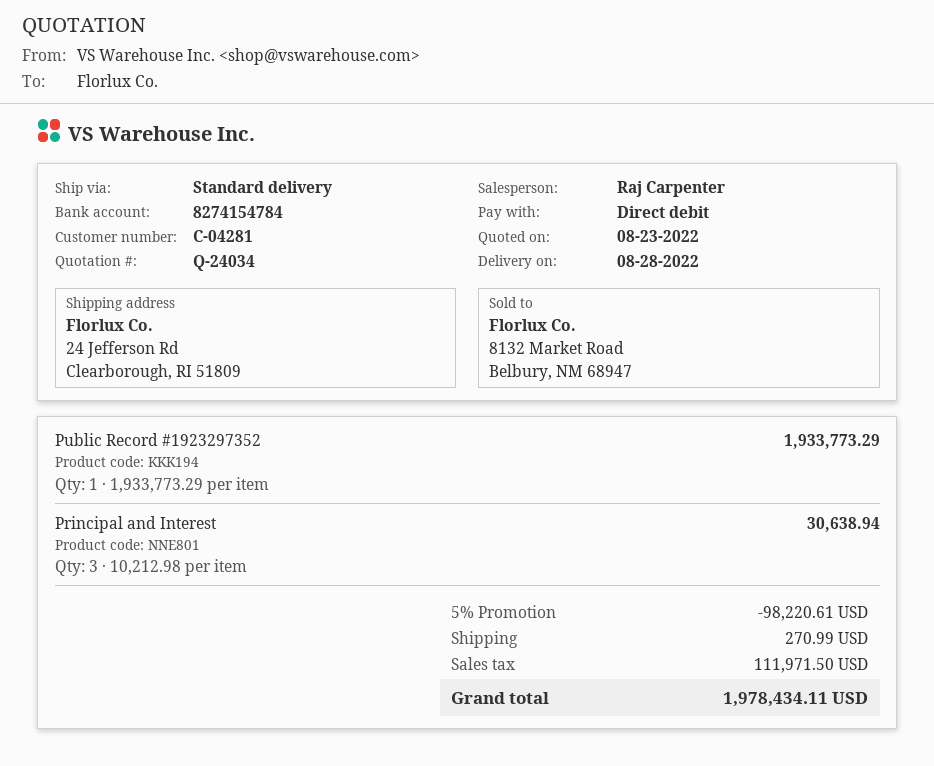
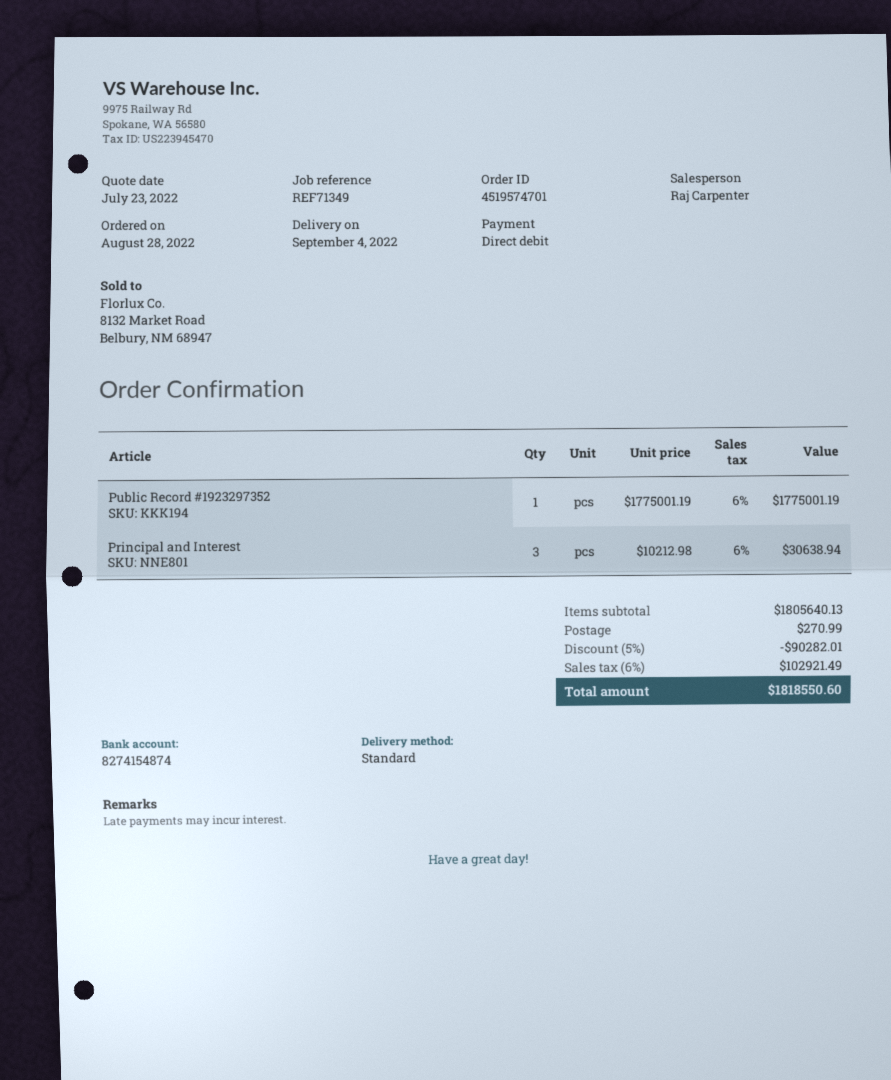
quote date: 2022-08-23 -> 2022-07-23
delivery date: 2022-08-28 -> 2022-09-04
bank account: 8274154784 -> 8274154874
Public Record #1923297352: 1 x 1933773.29 = 1933773.29 -> 1 x 1775001.19 = 1775001.19
discount: 5% = 98220.61 -> 5% = 90282.01
tax: 111971.50 -> 102921.49
total: 1978434.11 -> 1818550.60

